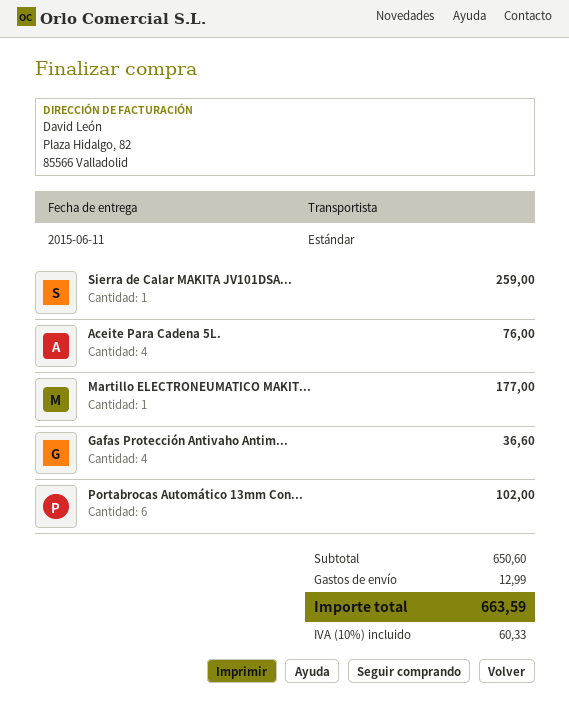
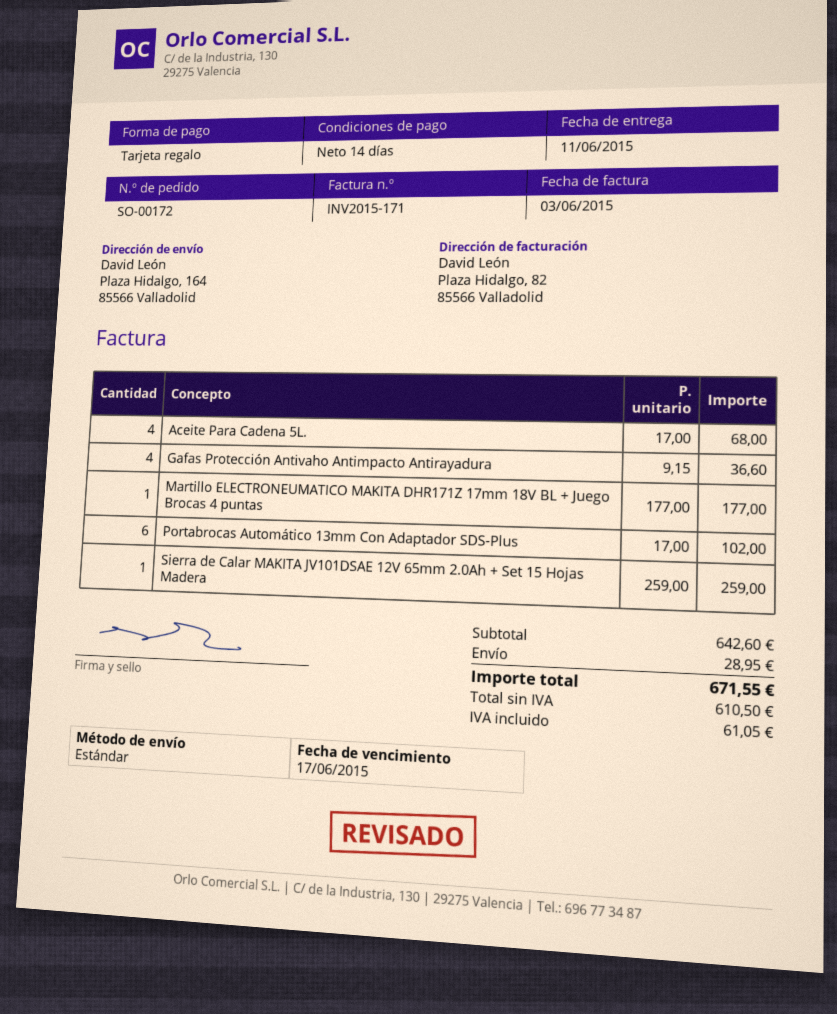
Aceite Para Cadena 5L.: 4 for 76.00 -> 4 for 68.00
subtotal: 650.60 -> 642.60
shipping: 12.99 -> 28.95
tax: 60.33 -> 61.05
total: 663.59 -> 671.55

